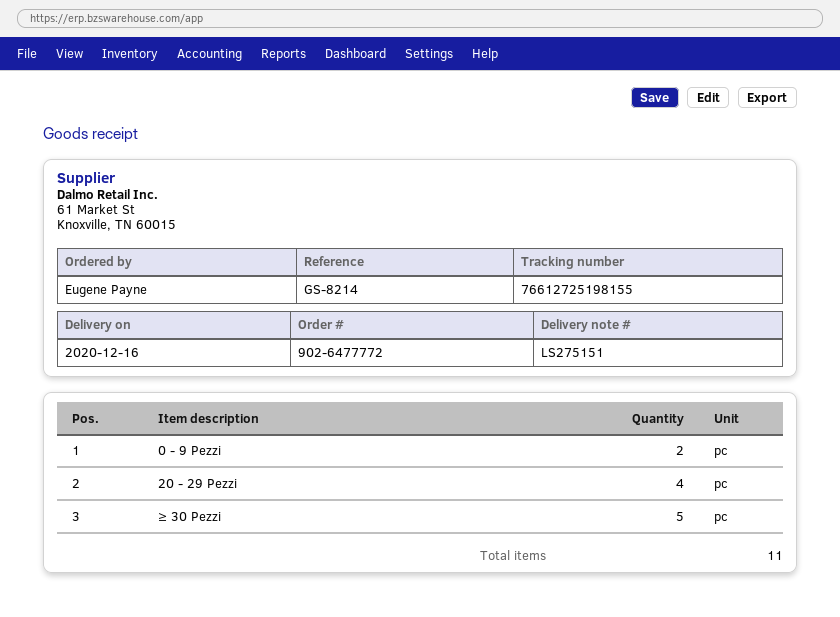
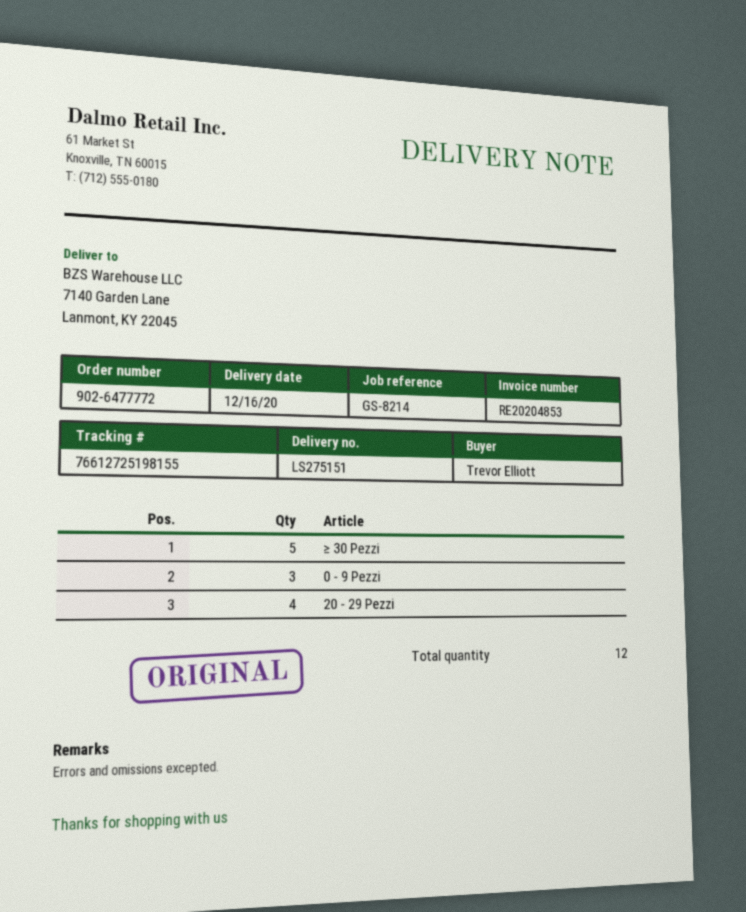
ordered by: Eugene Payne -> Trevor Elliott
0 - 9 Pezzi: 2 -> 3
total quantity: 11 -> 12

